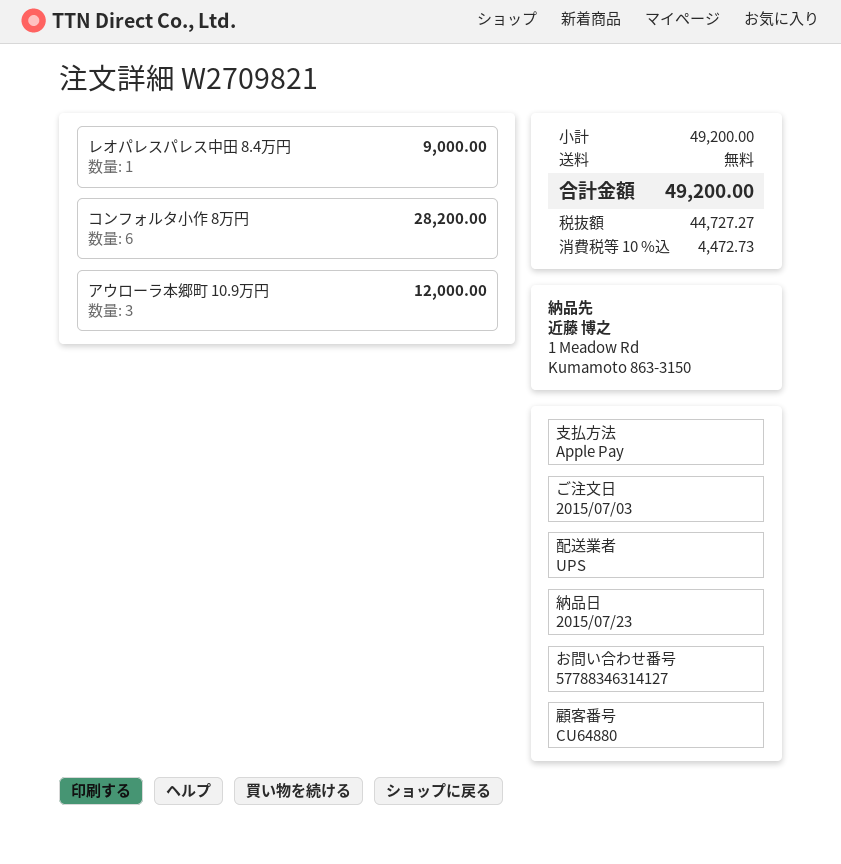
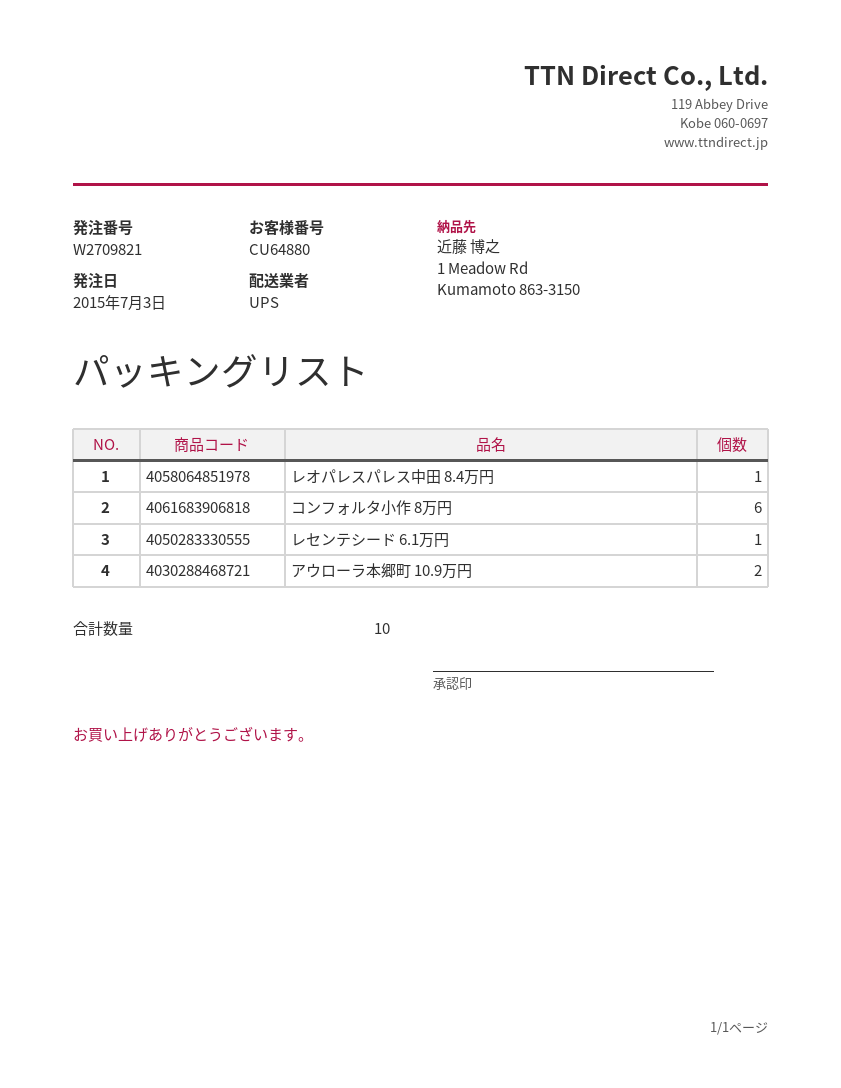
アウローラ本郷町 10.9万円: 3 -> 2
レセンテシード 6.1万円: none -> 1

